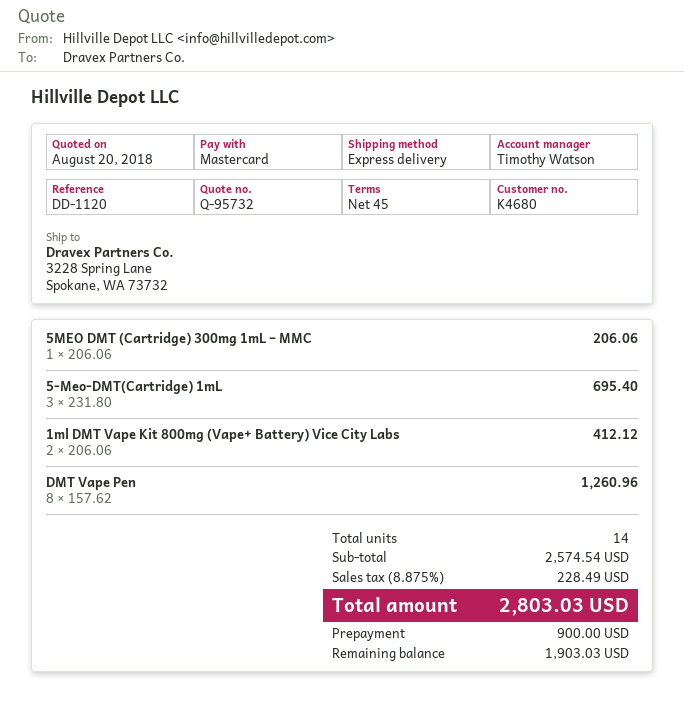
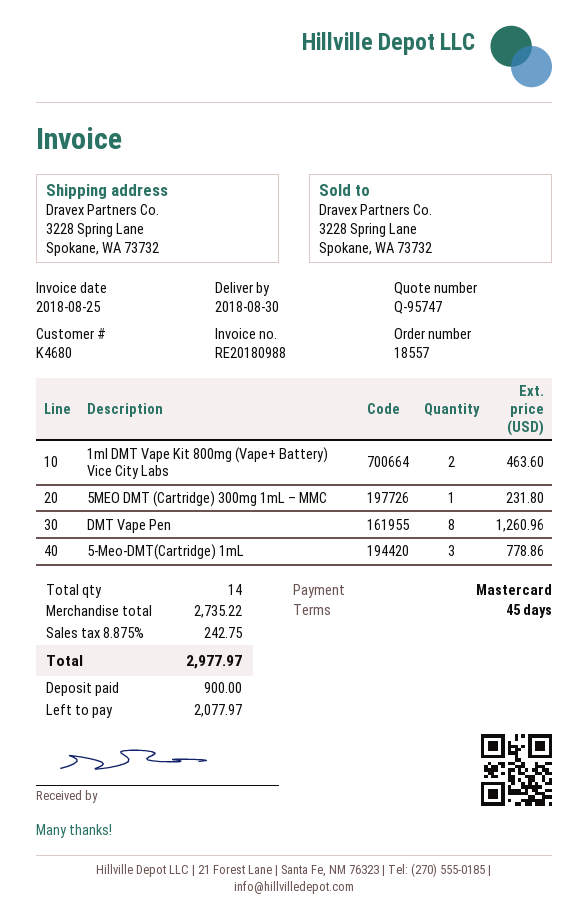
quote number: Q-95732 -> Q-95747
5MEO DMT (Cartridge) 300mg 1mL – MMC: 1 for 206.06 -> 1 for 231.80
5-Meo-DMT(Cartridge) 1mL: 3 for 695.40 -> 3 for 778.86
1ml DMT Vape Kit 800mg (Vape+ Battery) Vice City Labs: 2 for 412.12 -> 2 for 463.60
subtotal: 2574.54 -> 2735.22
tax: 8.875% = 228.49 -> 8.875% = 242.75
total: 2803.03 -> 2977.97
balance: 1903.03 -> 2077.97

